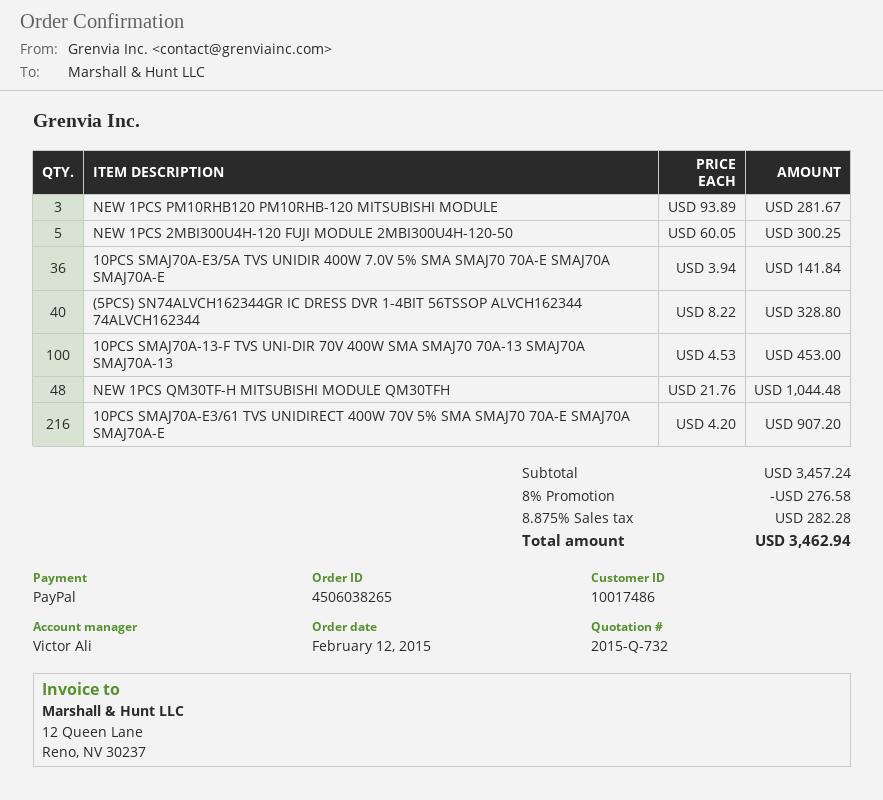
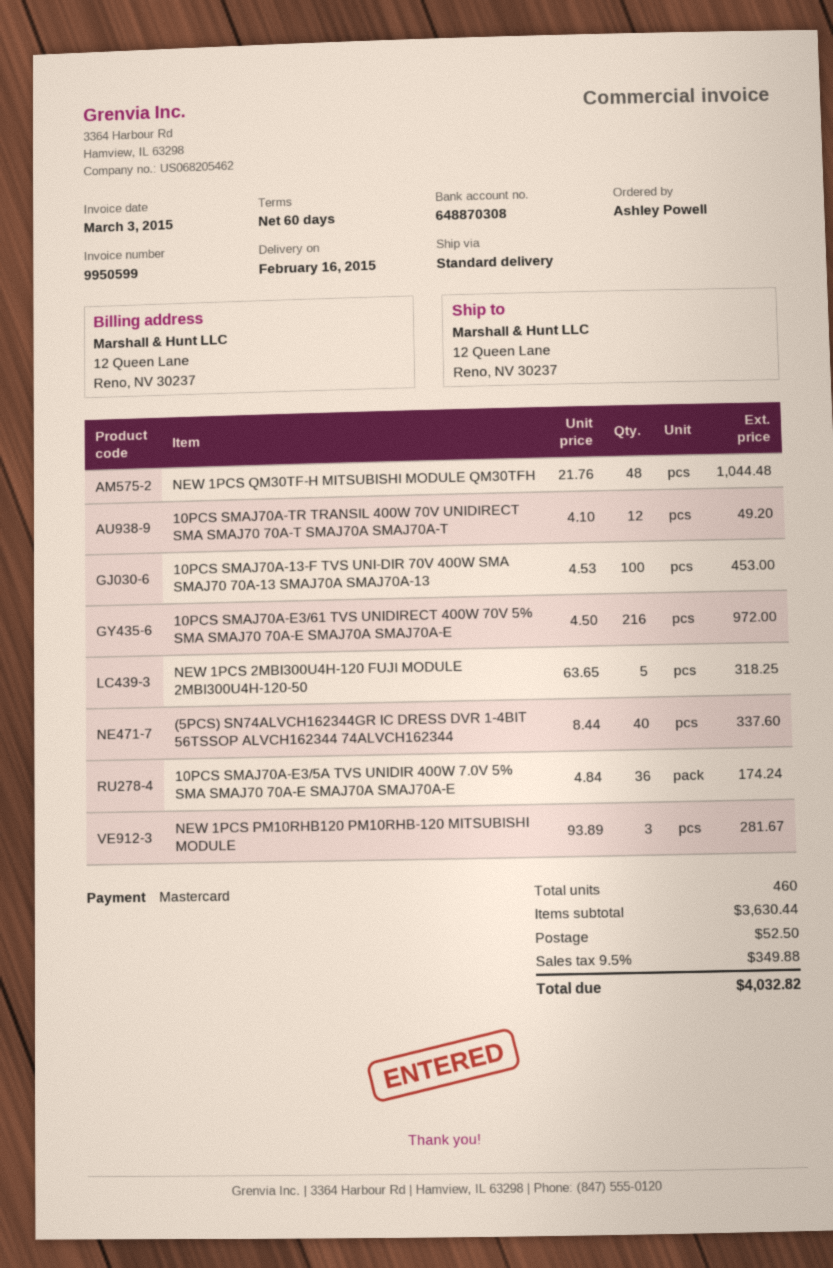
payment method: PayPal -> Mastercard
NEW 1PCS 2MBI300U4H-120 FUJI MODULE 2MBI300U4H-120-50: 5 x 60.05 = 300.25 -> 5 x 63.65 = 318.25
10PCS SMAJ70A-E3/5A TVS UNIDIR 400W 7.0V 5% SMA SMAJ70 70A-E SMAJ70A SMAJ70A-E: 36 x 3.94 = 141.84 -> 36 x 4.84 = 174.24
(5PCS) SN74ALVCH162344GR IC DRESS DVR 1-4BIT 56TSSOP ALVCH162344 74ALVCH162344: 40 x 8.22 = 328.80 -> 40 x 8.44 = 337.60
10PCS SMAJ70A-E3/61 TVS UNIDIRECT 400W 70V 5% SMA SMAJ70 70A-E SMAJ70A SMAJ70A-E: 216 x 4.20 = 907.20 -> 216 x 4.50 = 972.00
10PCS SMAJ70A-TR TRANSIL 400W 70V UNIDIRECT SMA SMAJ70 70A-T SMAJ70A SMAJ70A-T: none -> 12 x 4.10 = 49.20
subtotal: 3457.24 -> 3630.44
discount: 8% = 276.58 -> none
shipping: none -> 52.50
tax: 8.875% = 282.28 -> 9.5% = 349.88
total: 3462.94 -> 4032.82

